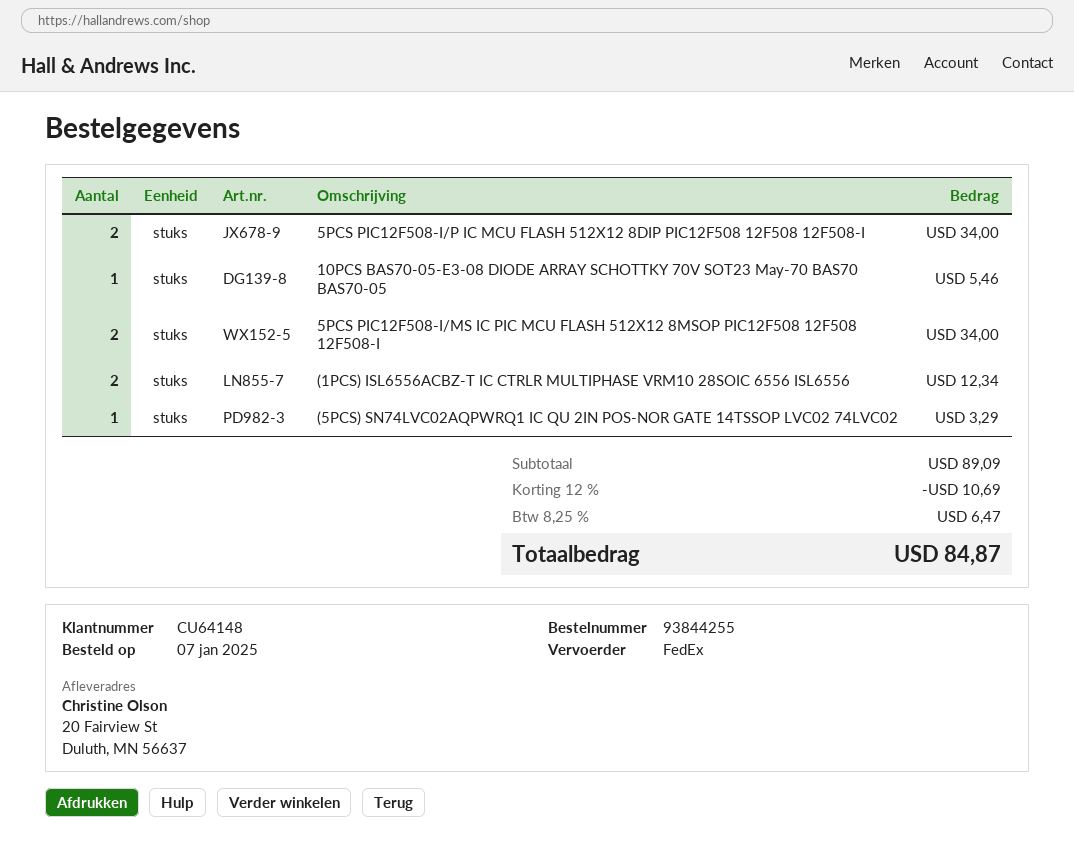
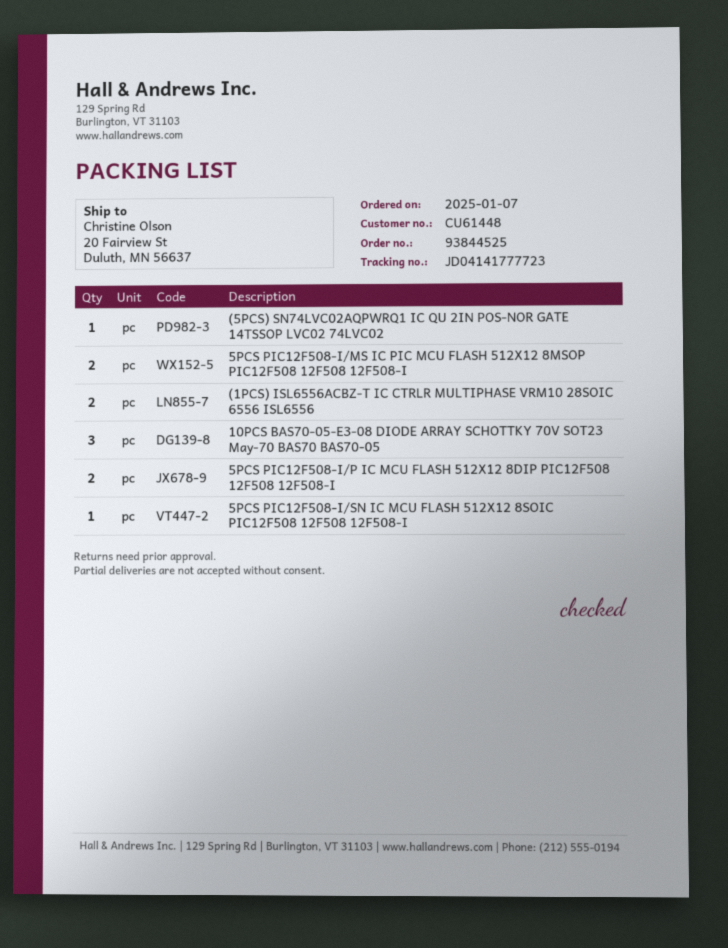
order number: 93844255 -> 93844525
customer number: CU64148 -> CU61448
10PCS BAS70-05-E3-08 DIODE ARRAY SCHOTTKY 70V SOT23 May-70 BAS70 BAS70-05: 1 -> 3
5PCS PIC12F508-I/SN IC MCU FLASH 512X12 8SOIC PIC12F508 12F508 12F508-I: none -> 1

